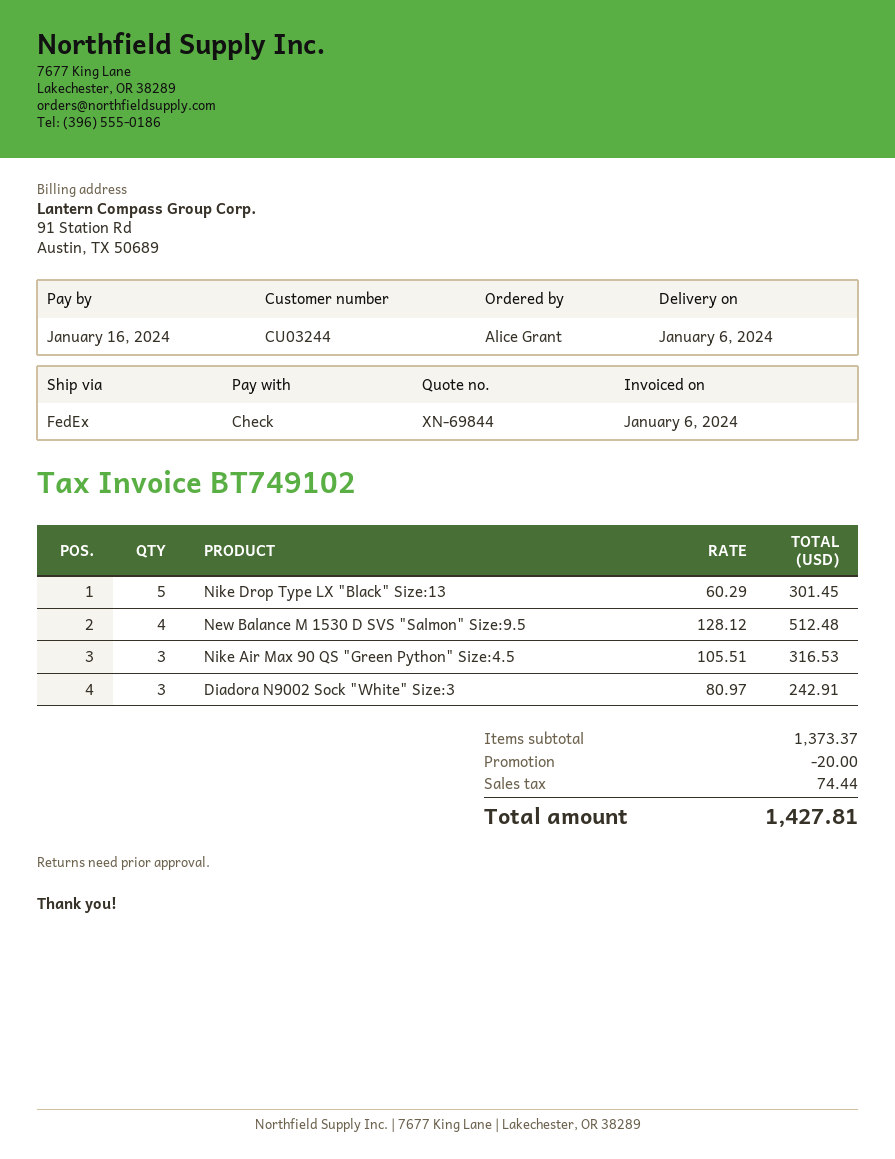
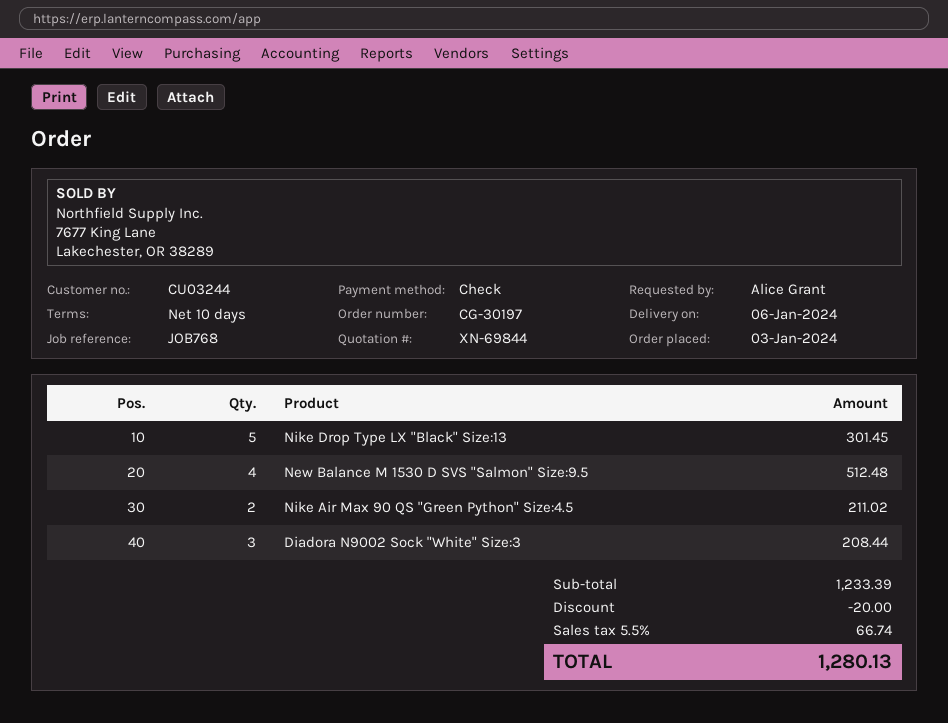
Nike Air Max 90 QS "Green Python" Size:4.5: 3 for 316.53 -> 2 for 211.02
Diadora N9002 Sock "White" Size:3: 3 for 242.91 -> 3 for 208.44
subtotal: 1373.37 -> 1233.39
tax: 74.44 -> 66.74
total: 1427.81 -> 1280.13

